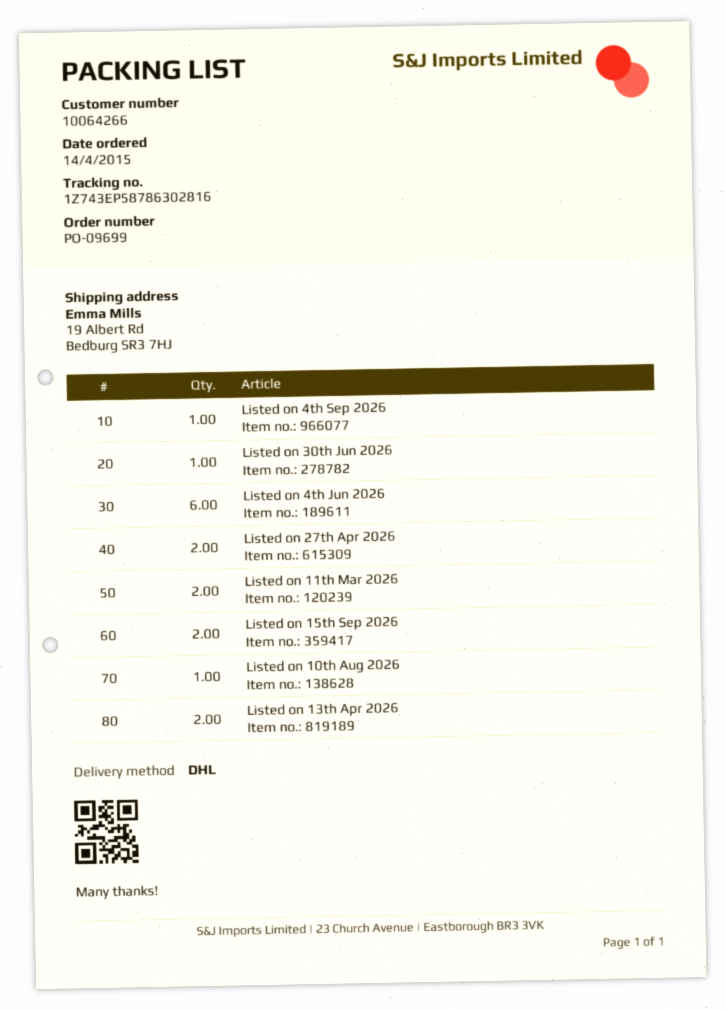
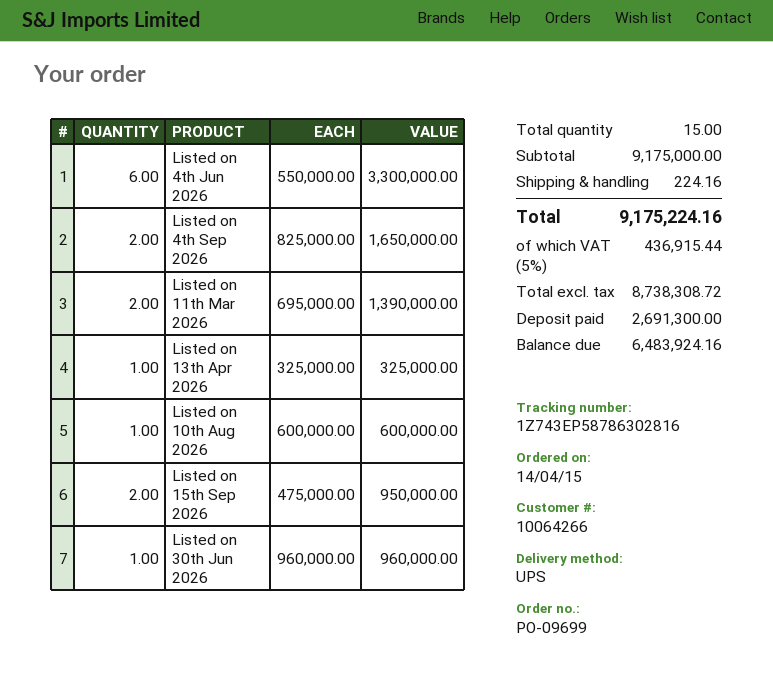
shipping method: DHL -> UPS
Listed on 4th Sep 2026: 1 -> 2
Listed on 27th Apr 2026: 2 -> none
Listed on 13th Apr 2026: 2 -> 1

